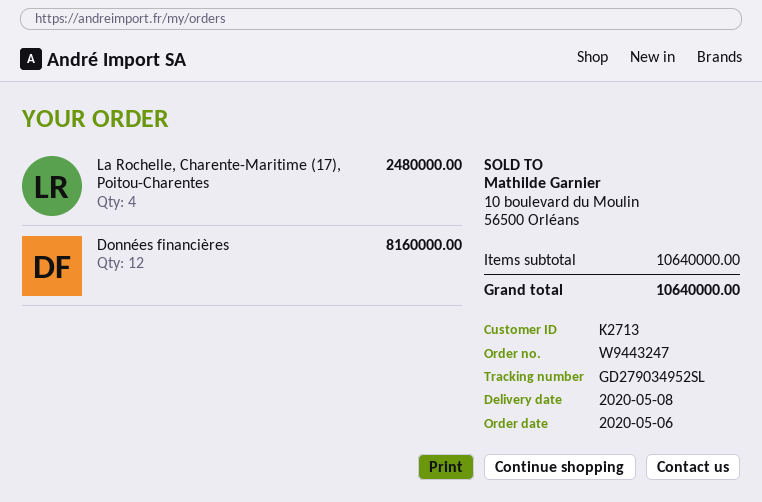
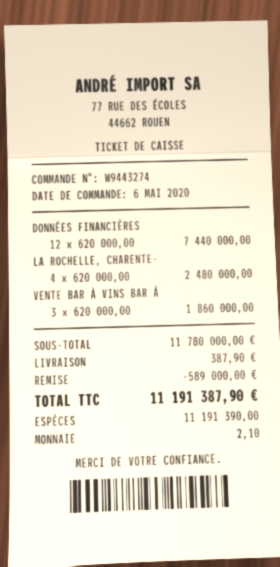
order number: W9443247 -> W9443274
Données financières: 12 for 8160000.00 -> 12 for 7440000.00
VENTE BAR À VINS BAR À: none -> 3 for 1860000.00
subtotal: 10640000.00 -> 11780000.00
discount: none -> 589000.00
shipping: none -> 387.90
total: 10640000.00 -> 11191387.90

